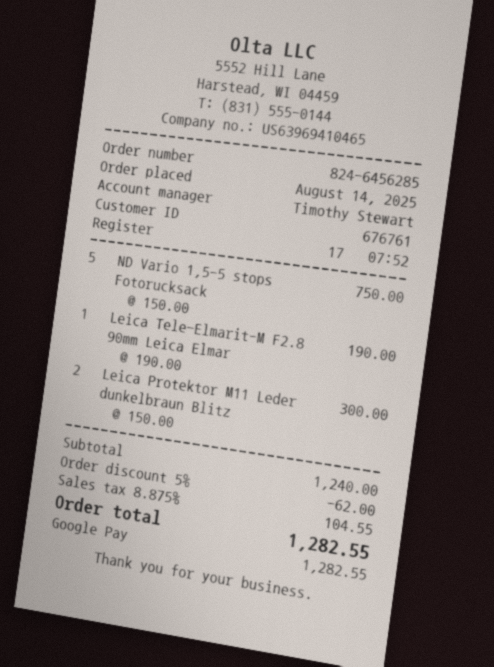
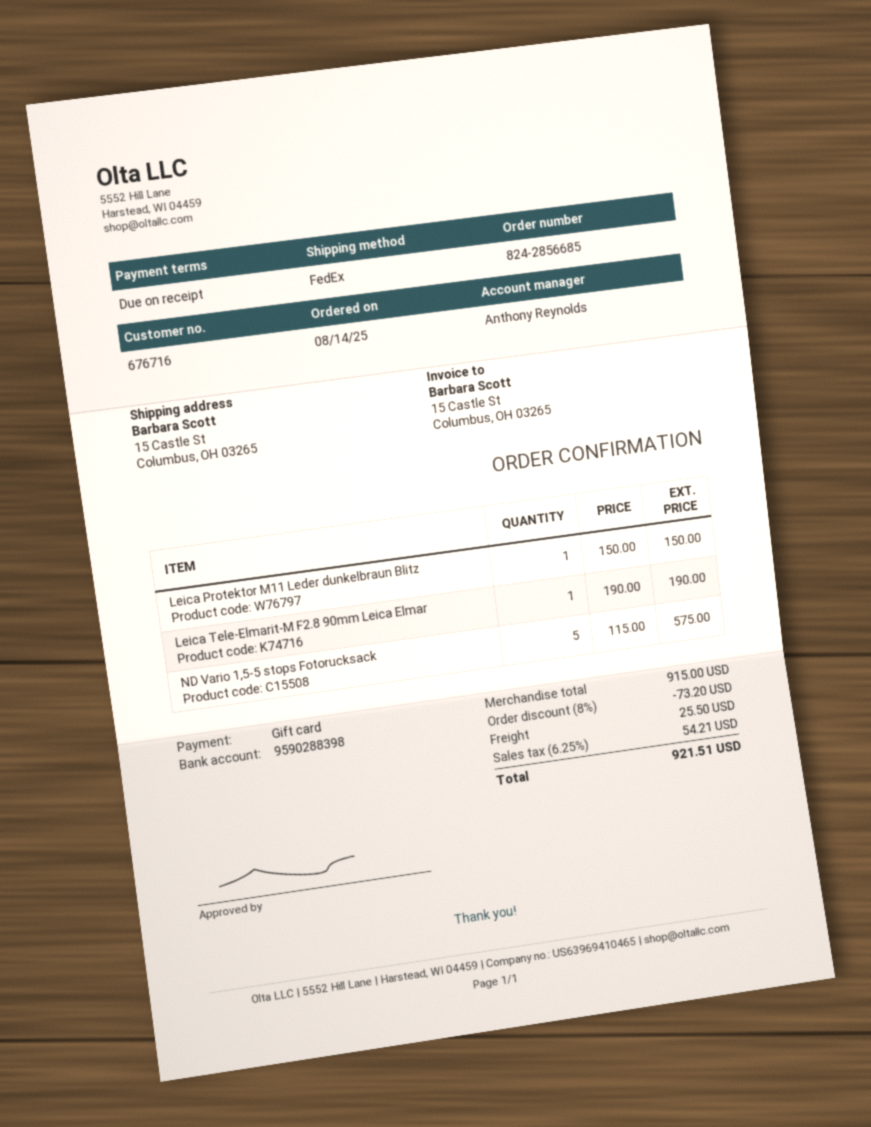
order number: 824-6456285 -> 824-2856685
customer number: 676761 -> 676716
sales rep: Timothy Stewart -> Anthony Reynolds
payment method: Google Pay -> gift card
ND Vario 1,5-5 stops Fotorucksack: 5 x 150.00 = 750.00 -> 5 x 115.00 = 575.00
Leica Protektor M11 Leder dunkelbraun Blitz: 2 x 150.00 = 300.00 -> 1 x 150.00 = 150.00
subtotal: 1240.00 -> 915.00
discount: 5% = 62.00 -> 8% = 73.20
shipping: none -> 25.50
tax: 8.875% = 104.55 -> 6.25% = 54.21
total: 1282.55 -> 921.51

